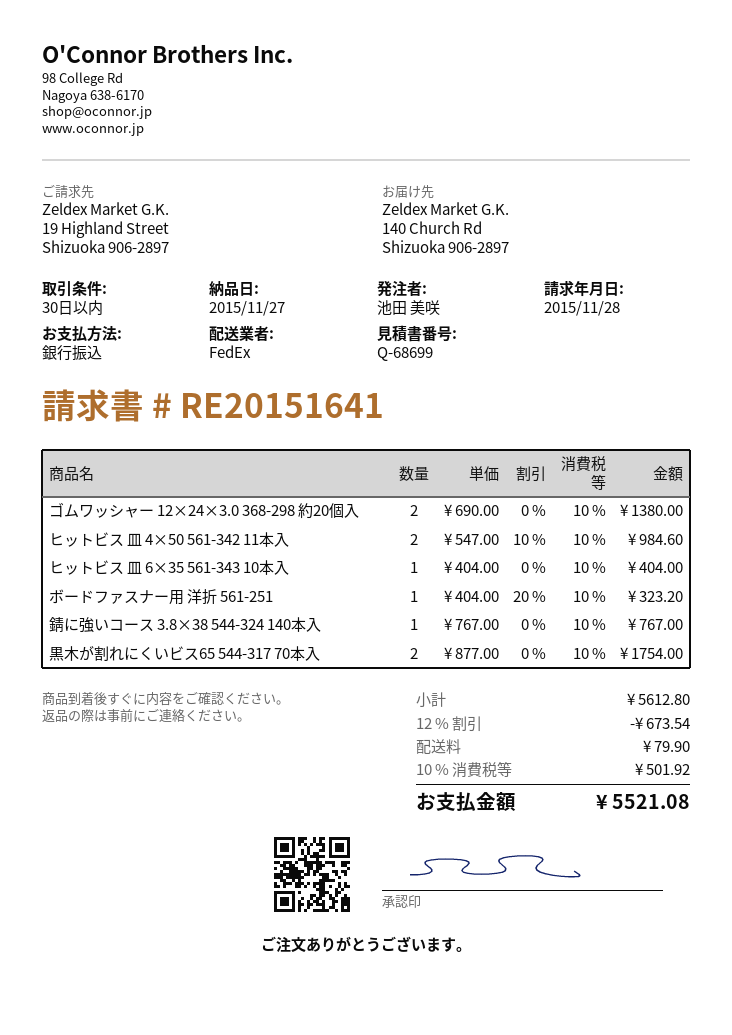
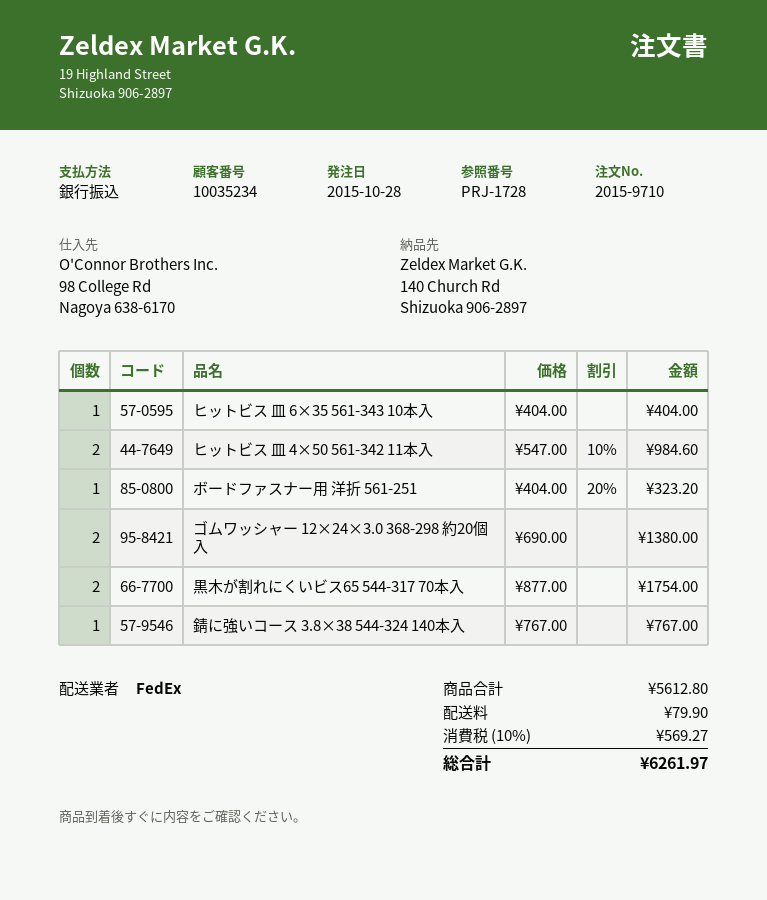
discount: 12% = 673.54 -> none
tax: 10% = 501.92 -> 10% = 569.27
total: 5521.08 -> 6261.97

